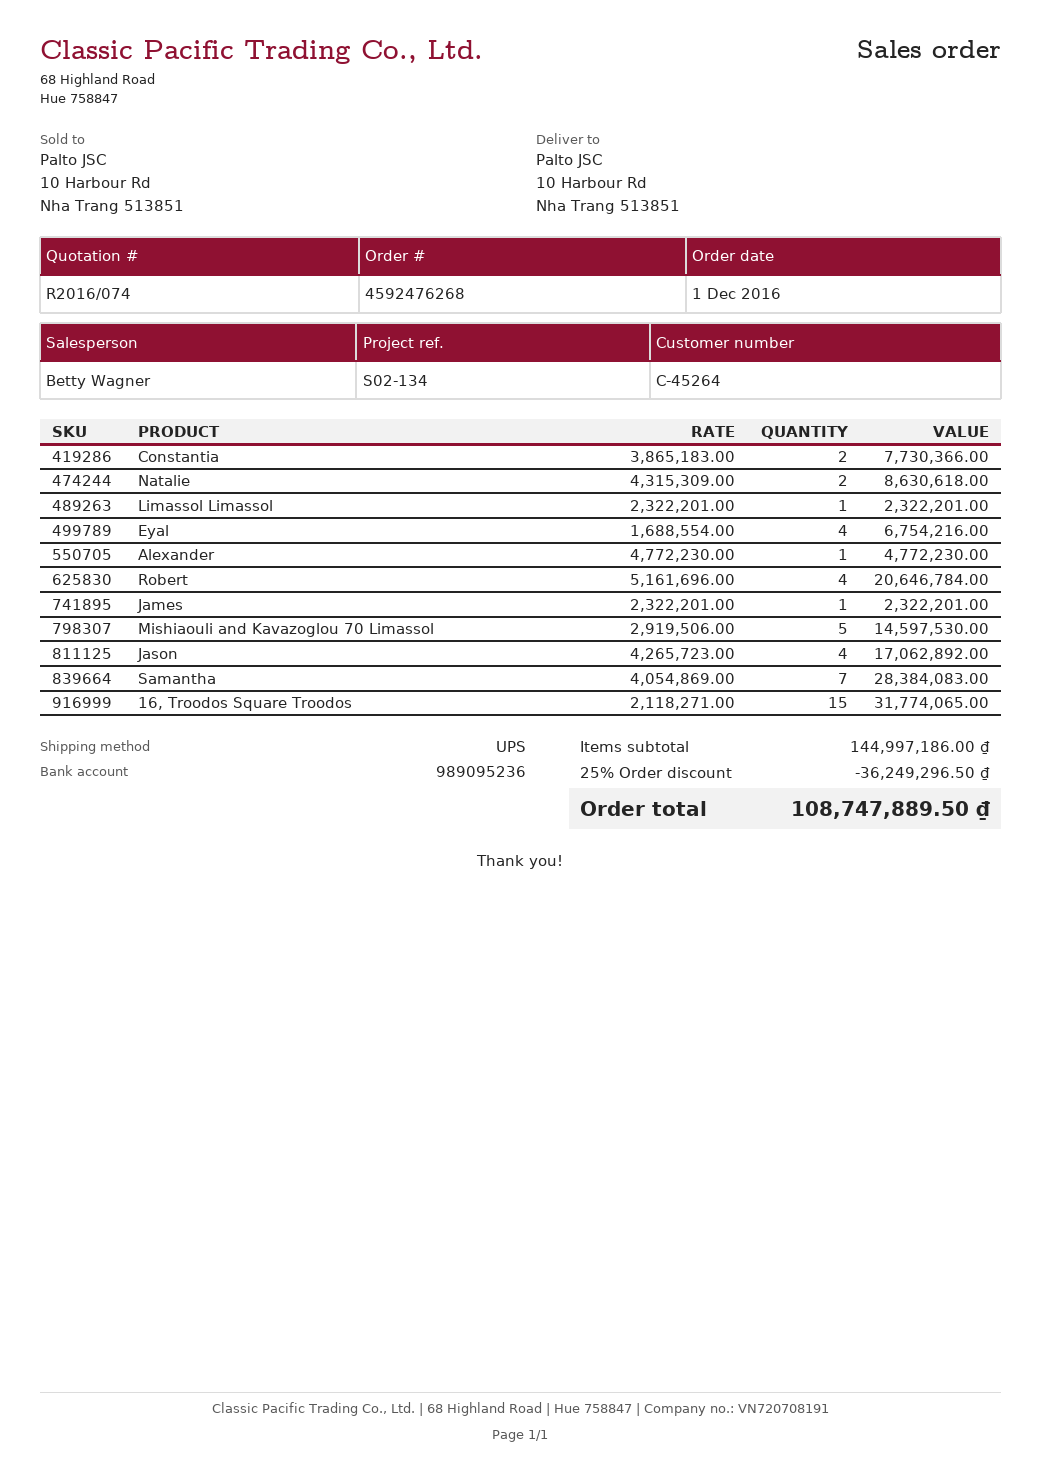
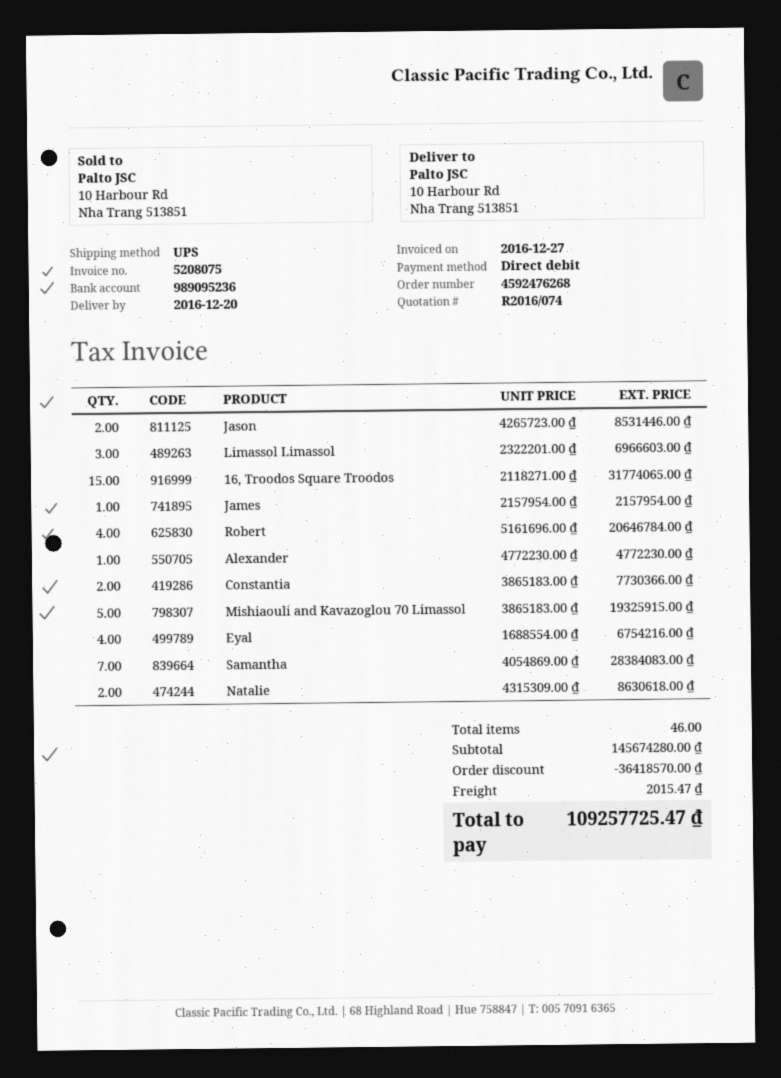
Limassol Limassol: 1 x 2322201.00 = 2322201.00 -> 3 x 2322201.00 = 6966603.00
James: 1 x 2322201.00 = 2322201.00 -> 1 x 2157954.00 = 2157954.00
Mishiaouli and Kavazoglou 70 Limassol: 5 x 2919506.00 = 14597530.00 -> 5 x 3865183.00 = 19325915.00
Jason: 4 x 4265723.00 = 17062892.00 -> 2 x 4265723.00 = 8531446.00
subtotal: 144997186.00 -> 145674280.00
discount: 36249296.50 -> 36418570.00
shipping: none -> 2015.47
total: 108747889.50 -> 109257725.47

